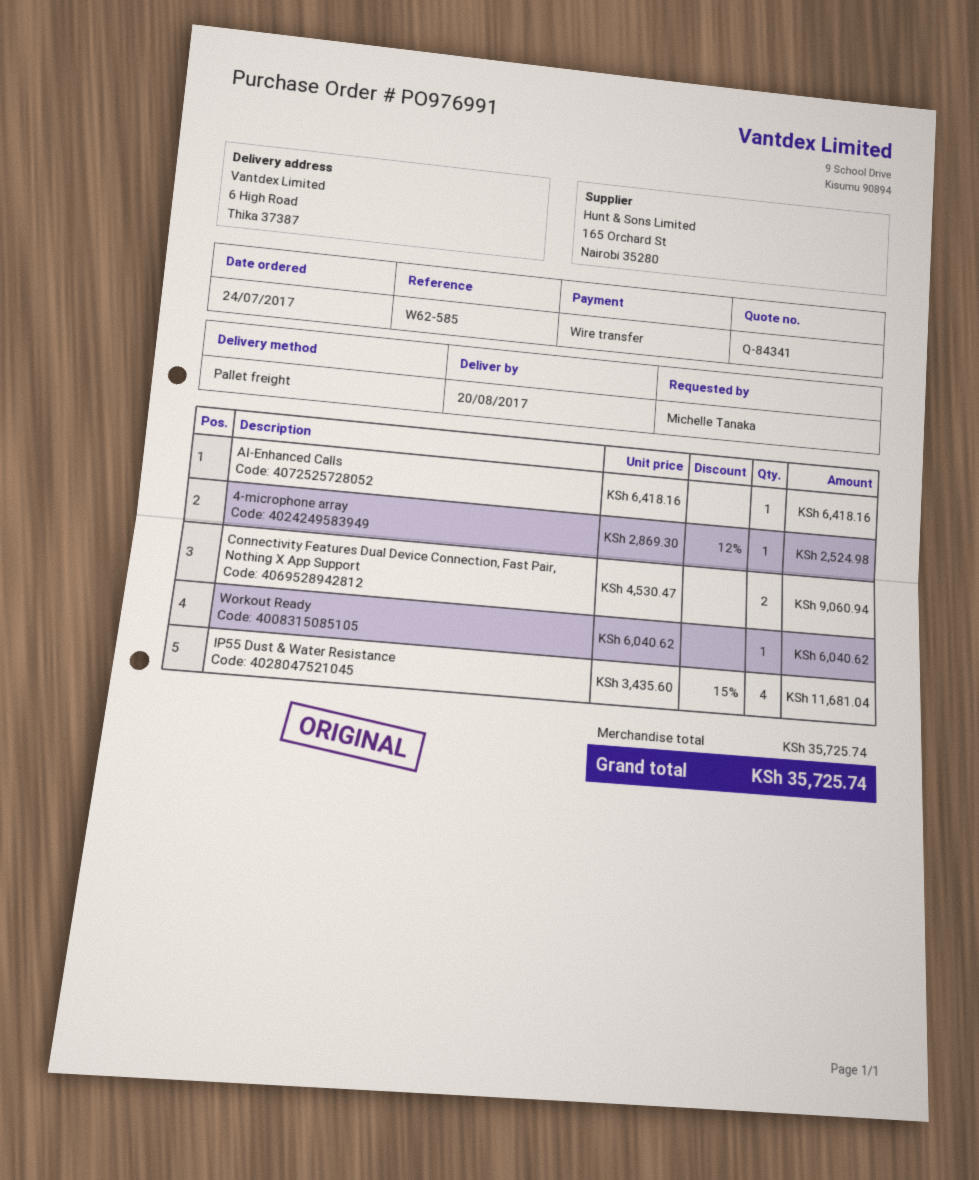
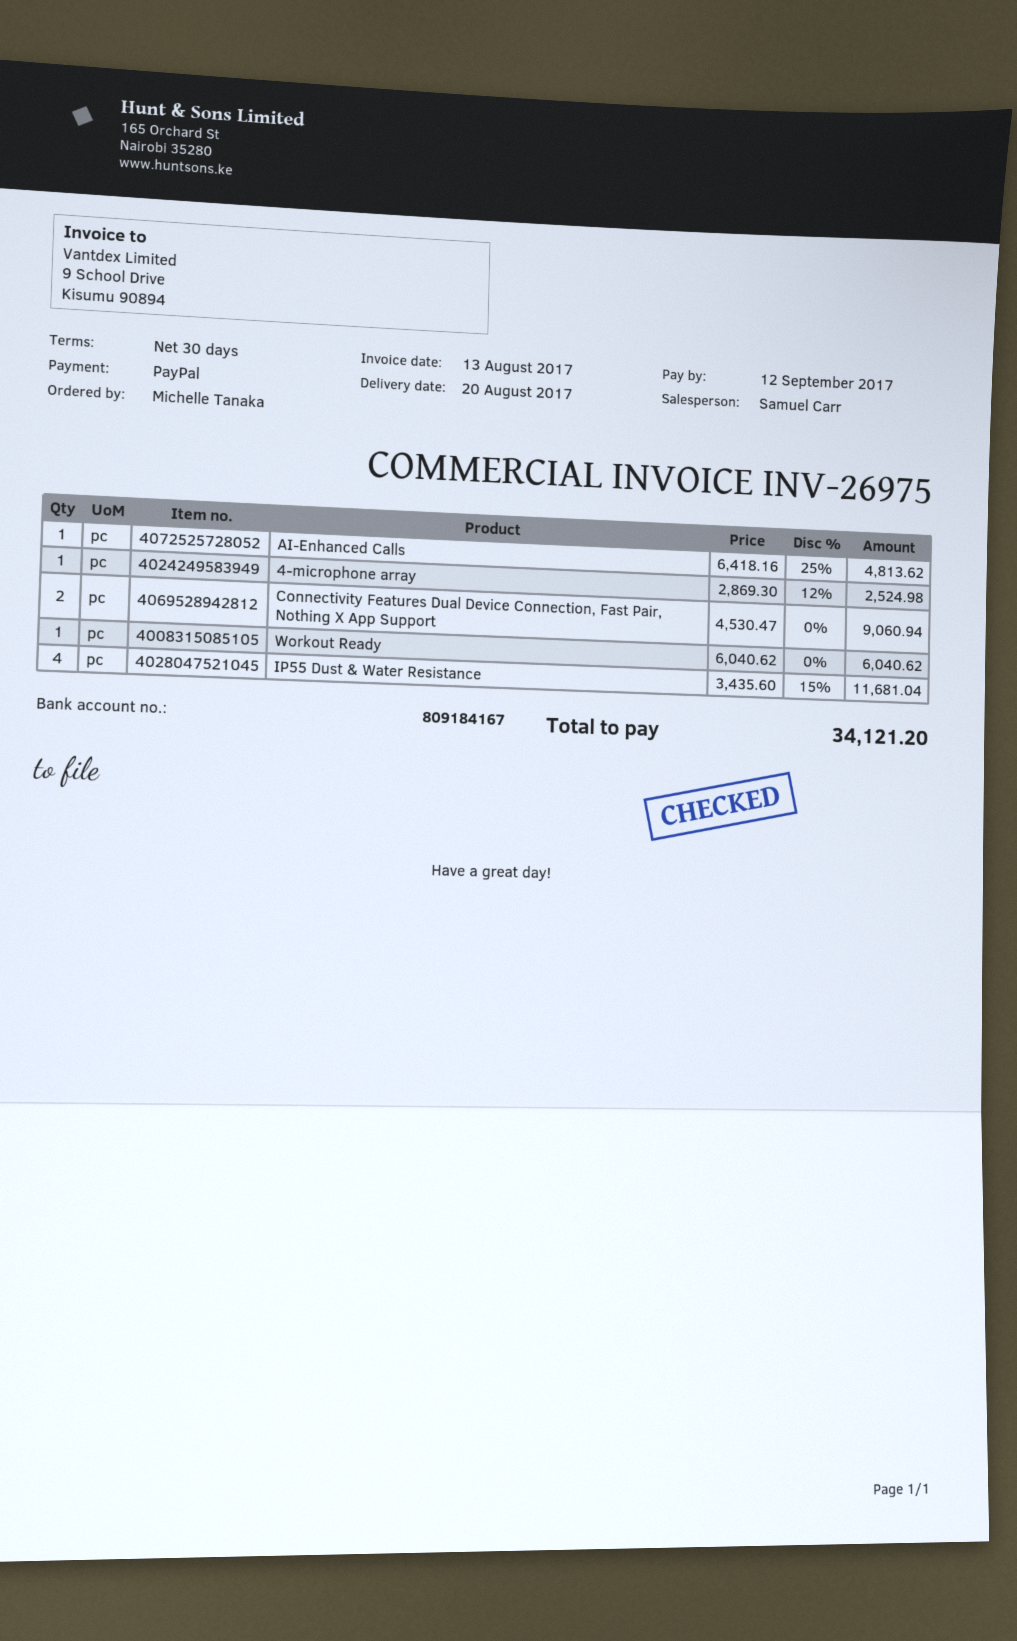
payment method: bank transfer -> PayPal
AI-Enhanced Calls: 1 x 6418.16 = 6418.16 -> 1 x 6418.16 - 25% = 4813.62
total: 35725.74 -> 34121.20

